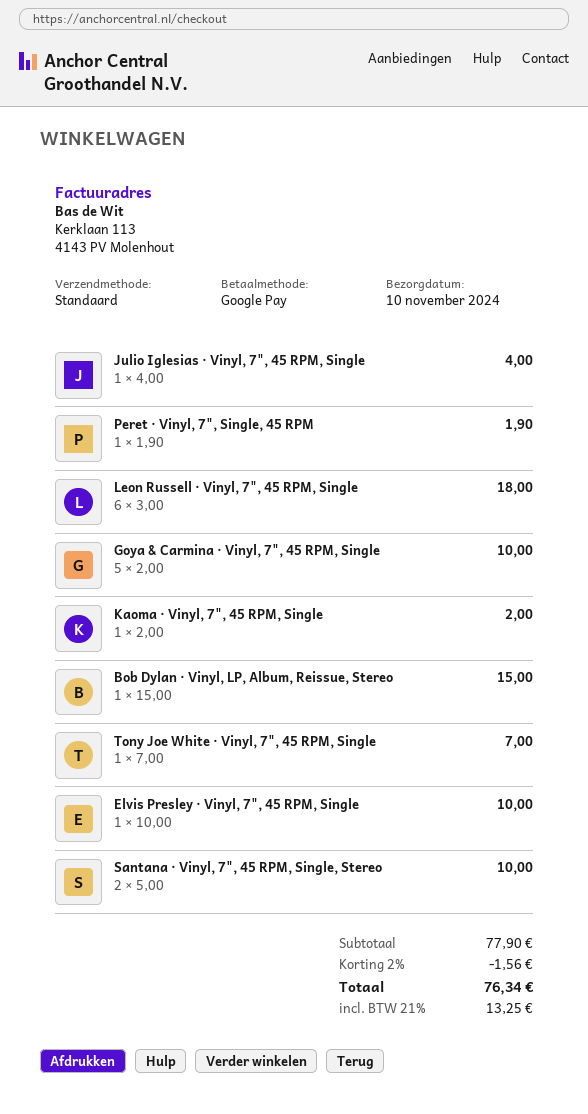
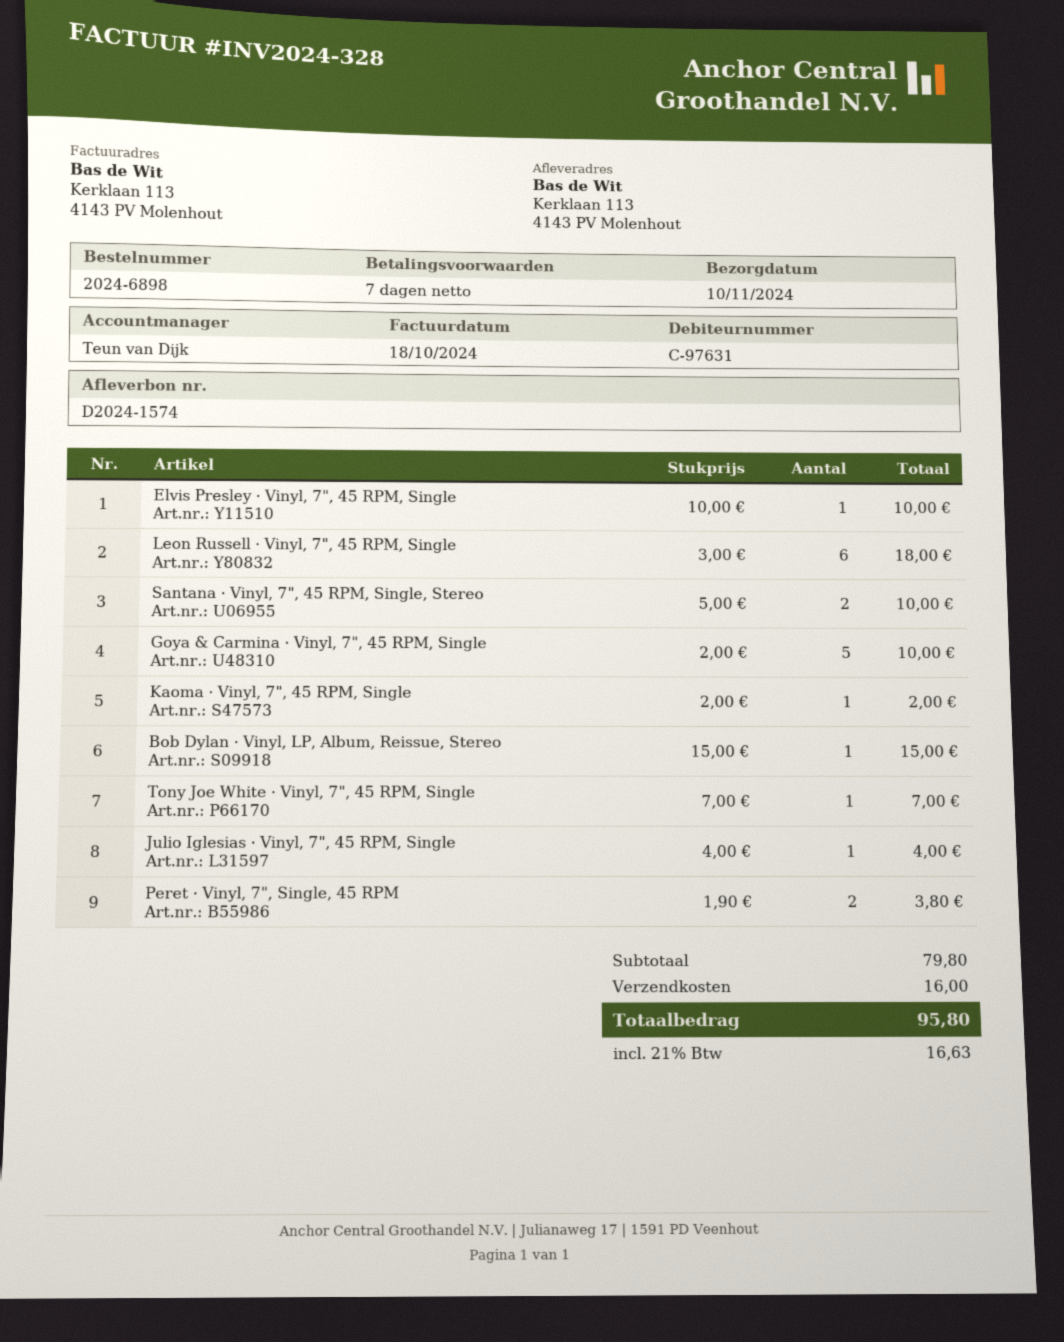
Peret · Vinyl, 7", Single, 45 RPM: 1 x 1.90 = 1.90 -> 2 x 1.90 = 3.80
subtotal: 77.90 -> 79.80
discount: 2% = 1.56 -> none
shipping: none -> 16.00
tax: 21% = 13.25 -> 21% = 16.63
total: 76.34 -> 95.80

